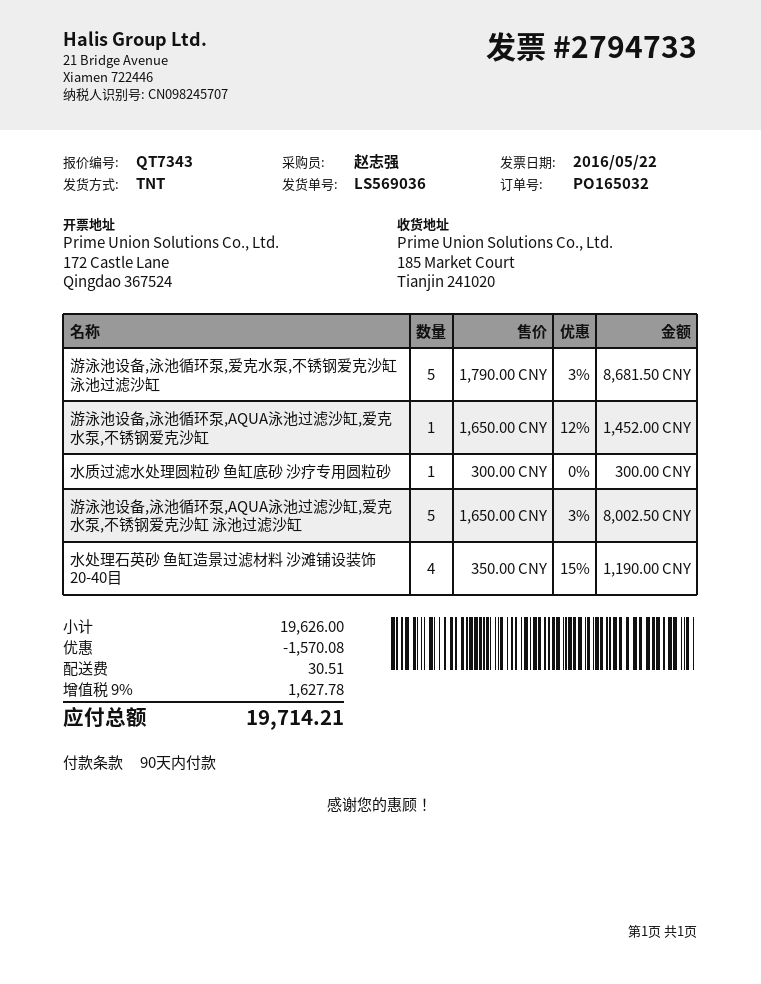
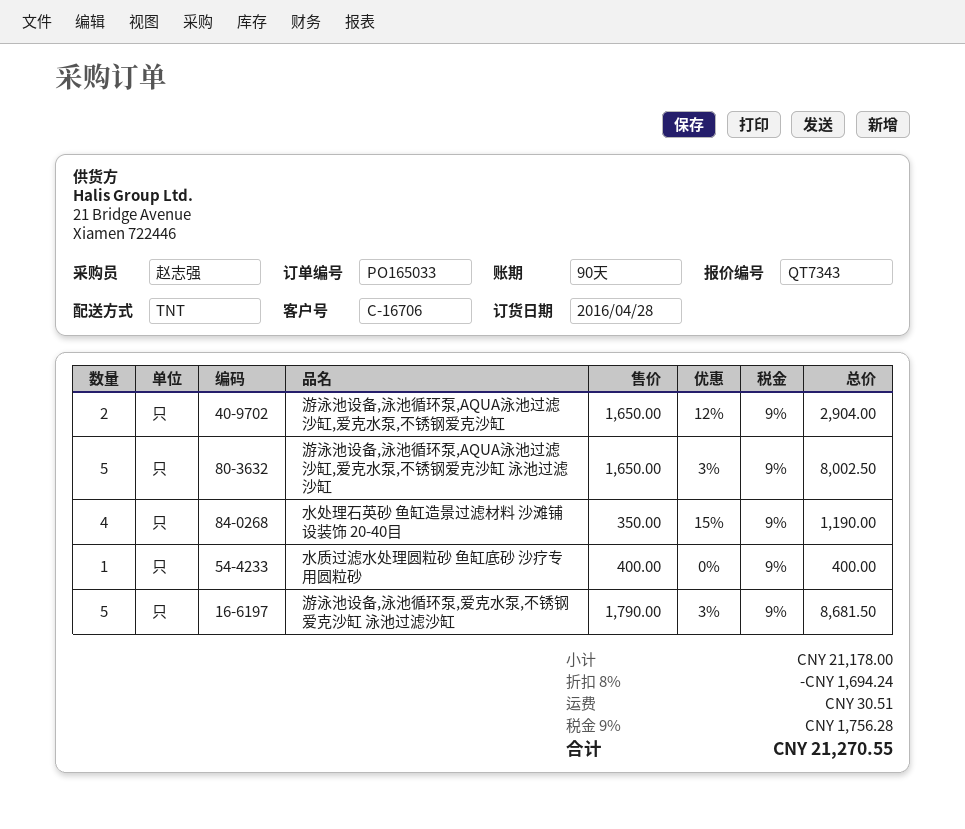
order number: PO165032 -> PO165033
游泳池设备,泳池循环泵,AQUA泳池过滤沙缸,爱克水泵,不锈钢爱克沙缸: 1 x 1650.00 - 12% = 1452.00 -> 2 x 1650.00 - 12% = 2904.00
水质过滤水处理圆粒砂 鱼缸底砂 沙疗专用圆粒砂: 1 x 300.00 = 300.00 -> 1 x 400.00 = 400.00
subtotal: 19626.00 -> 21178.00
discount: 1570.08 -> 1694.24
tax: 9% = 1627.78 -> 9% = 1756.28
total: 19714.21 -> 21270.55

